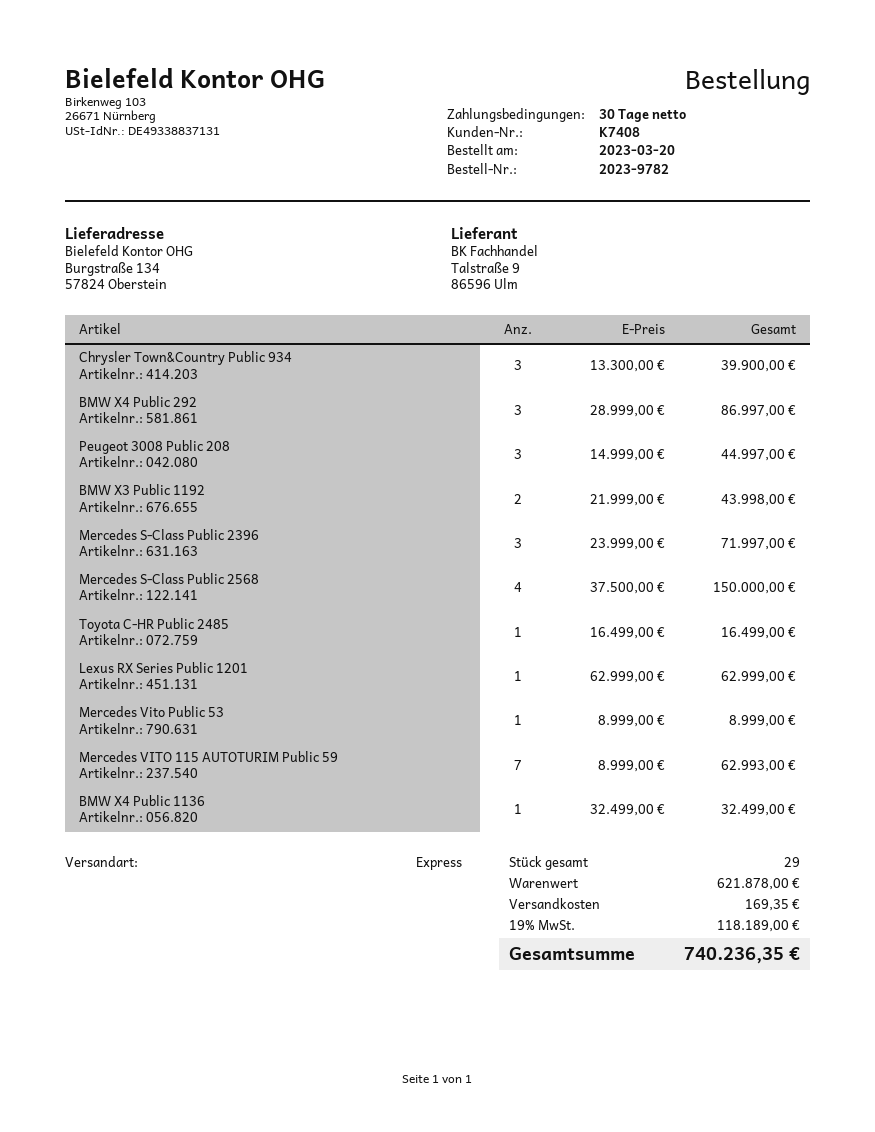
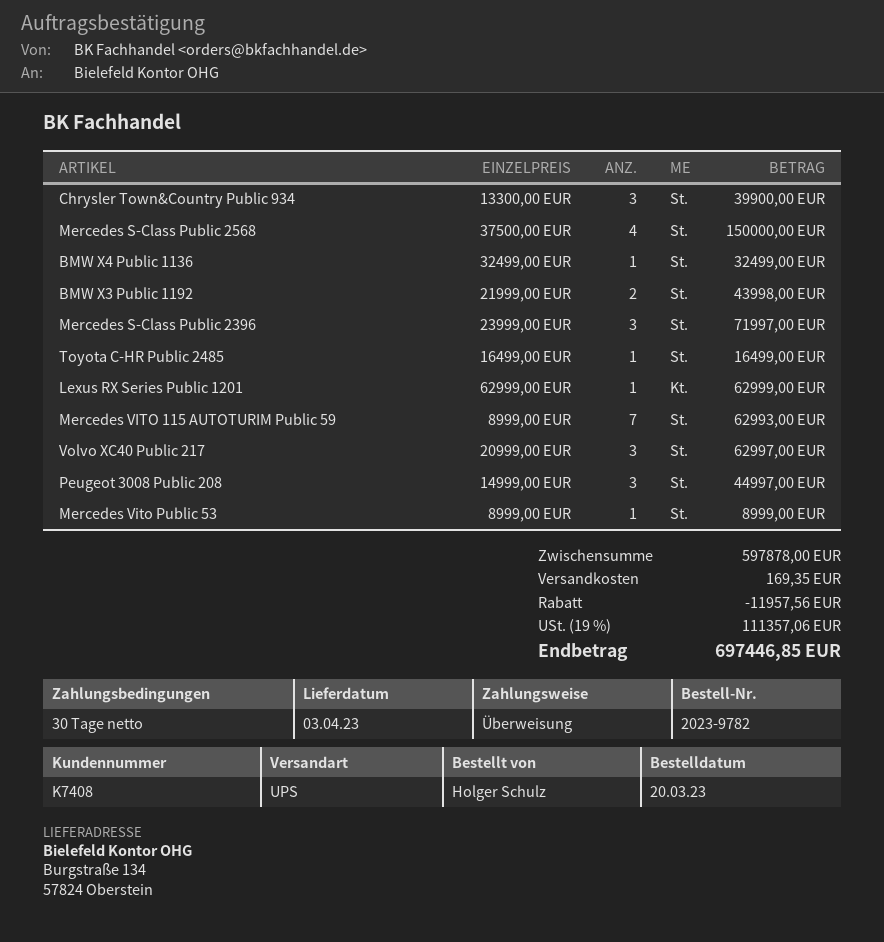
shipping method: express -> UPS
BMW X4 Public 292: 3 x 28999.00 = 86997.00 -> none
Volvo XC40 Public 217: none -> 3 x 20999.00 = 62997.00
subtotal: 621878.00 -> 597878.00
discount: none -> 11957.56
tax: 19% = 118189.00 -> 19% = 111357.06
total: 740236.35 -> 697446.85

